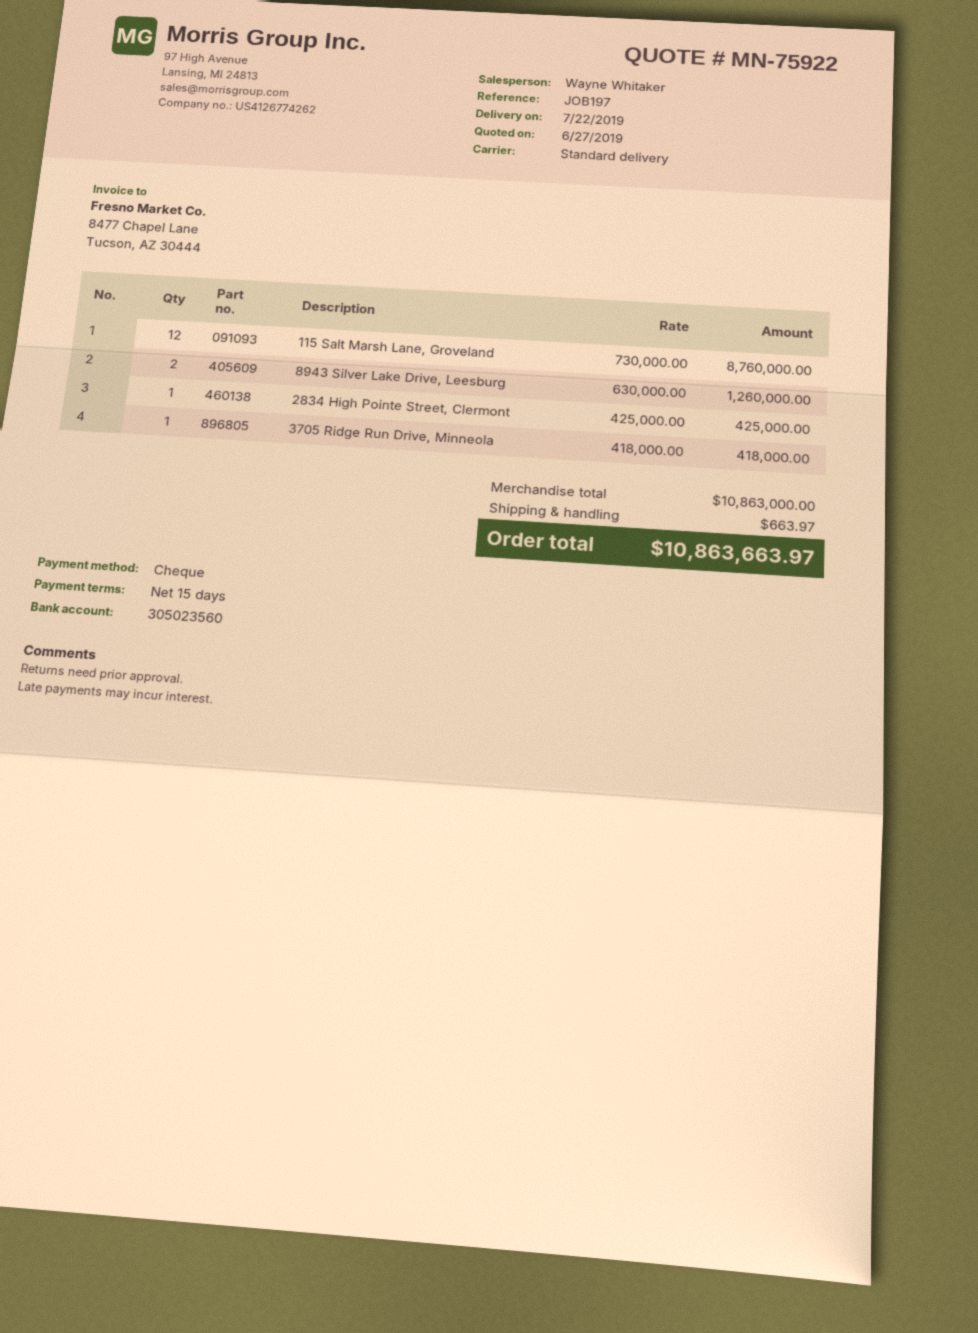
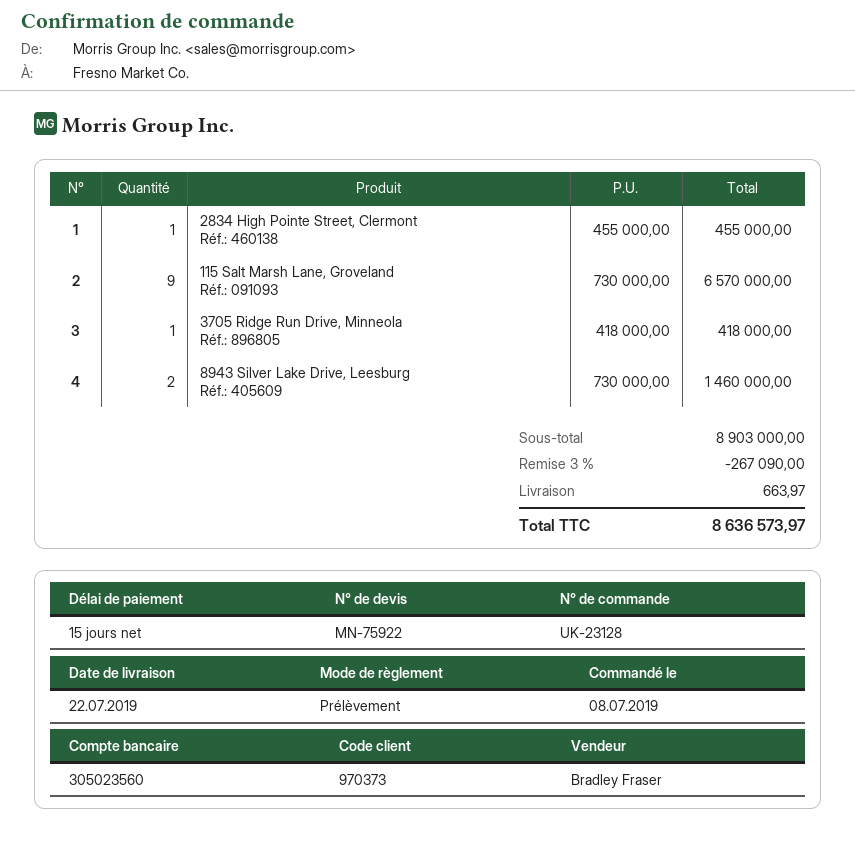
sales rep: Wayne Whitaker -> Bradley Fraser
payment method: cheque -> direct debit
115 Salt Marsh Lane, Groveland: 12 x 730000.00 = 8760000.00 -> 9 x 730000.00 = 6570000.00
8943 Silver Lake Drive, Leesburg: 2 x 630000.00 = 1260000.00 -> 2 x 730000.00 = 1460000.00
2834 High Pointe Street, Clermont: 1 x 425000.00 = 425000.00 -> 1 x 455000.00 = 455000.00
subtotal: 10863000.00 -> 8903000.00
discount: none -> 3% = 267090.00
total: 10863663.97 -> 8636573.97

